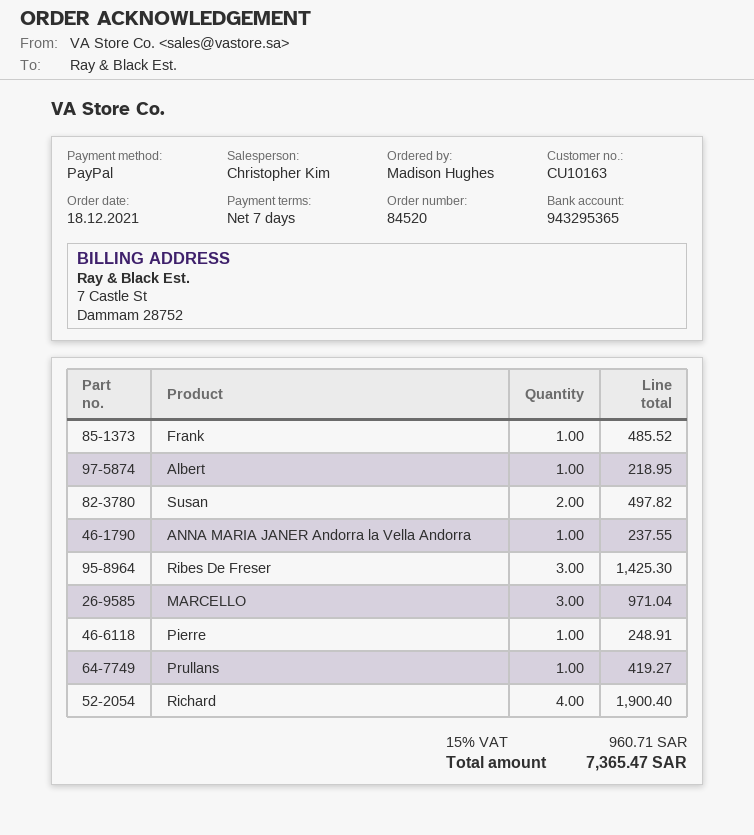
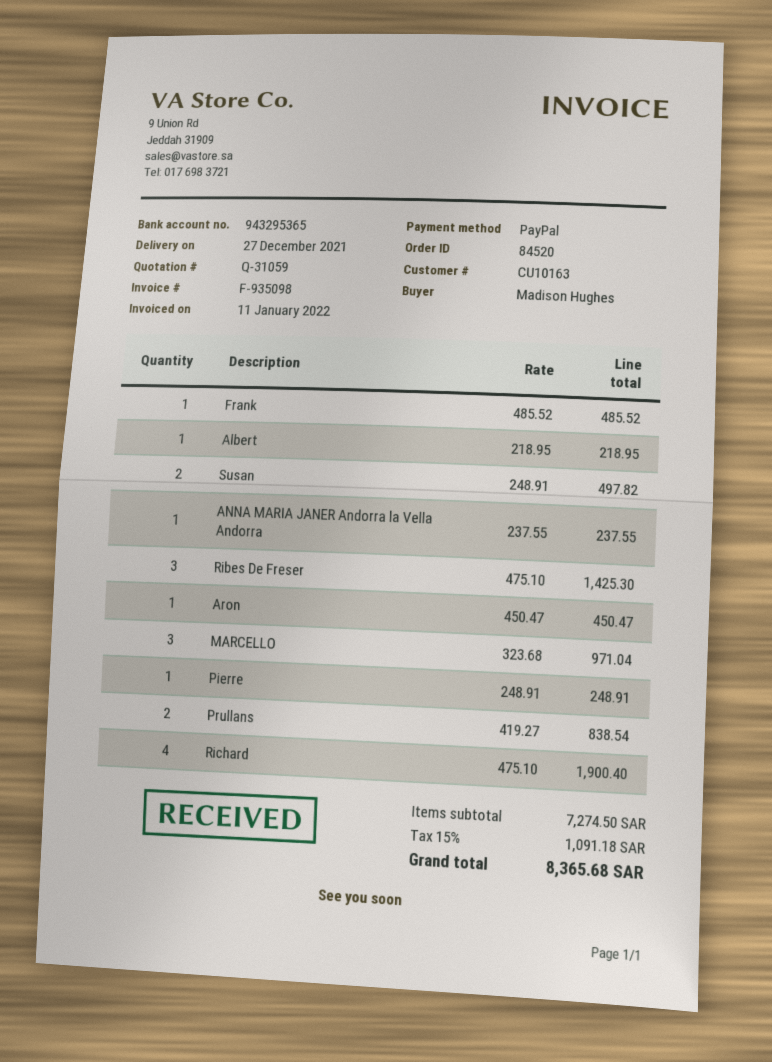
Prullans: 1 for 419.27 -> 2 for 838.54
Aron: none -> 1 for 450.47
tax: 15% = 960.71 -> 15% = 1091.18
total: 7365.47 -> 8365.68

